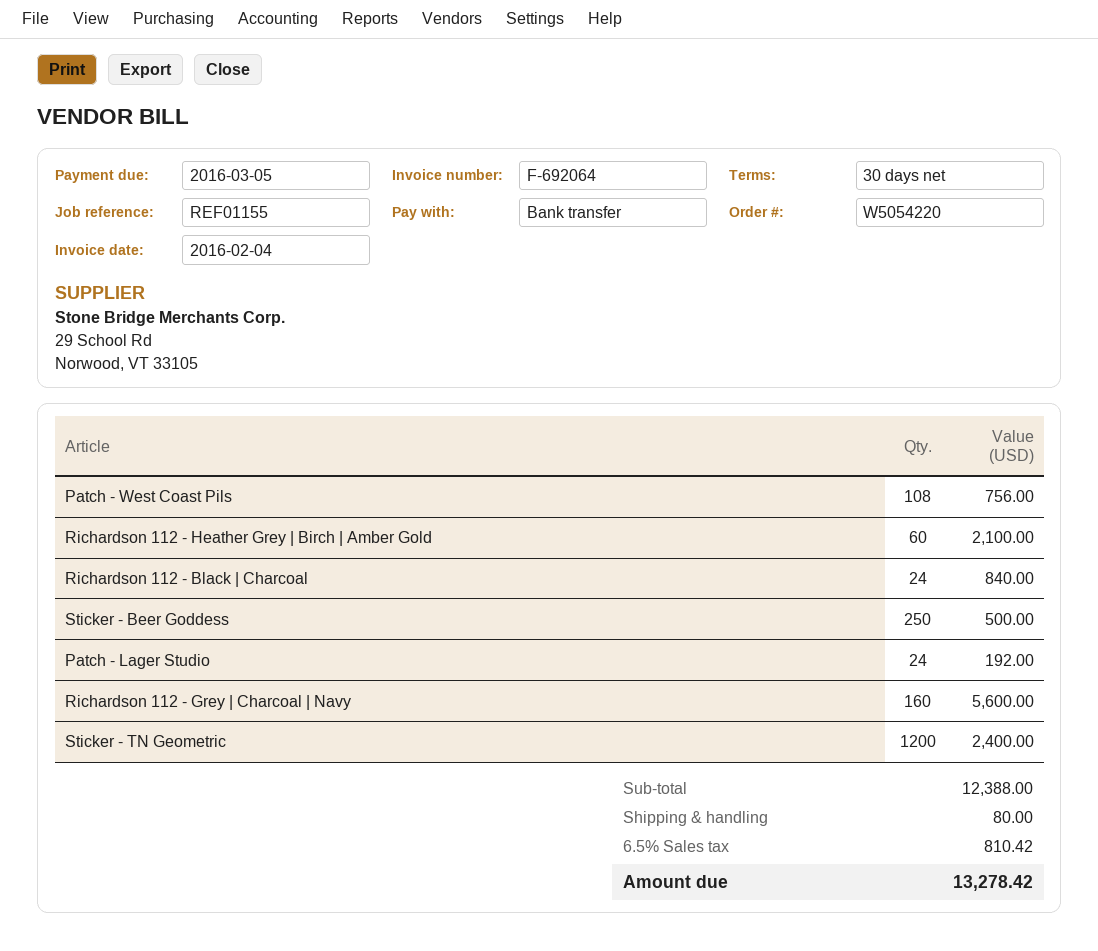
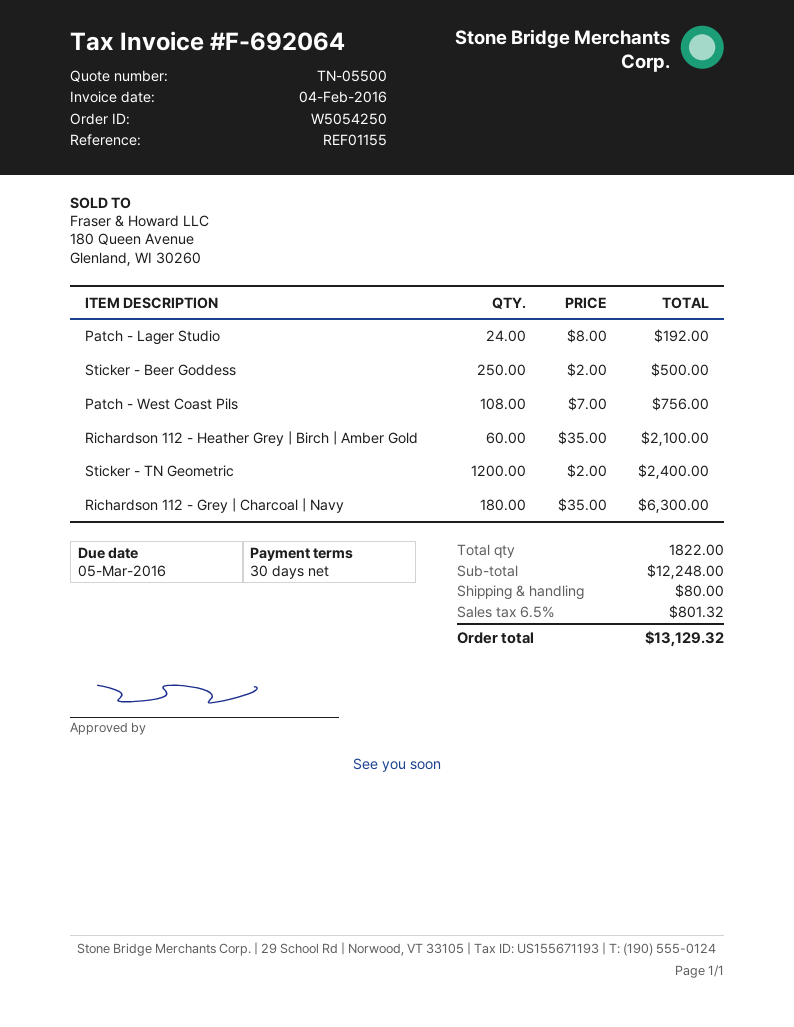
order number: W5054220 -> W5054250
Richardson 112 - Black | Charcoal: 24 for 840.00 -> none
Richardson 112 - Grey | Charcoal | Navy: 160 for 5600.00 -> 180 for 6300.00
subtotal: 12388.00 -> 12248.00
tax: 6.5% = 810.42 -> 6.5% = 801.32
total: 13278.42 -> 13129.32

